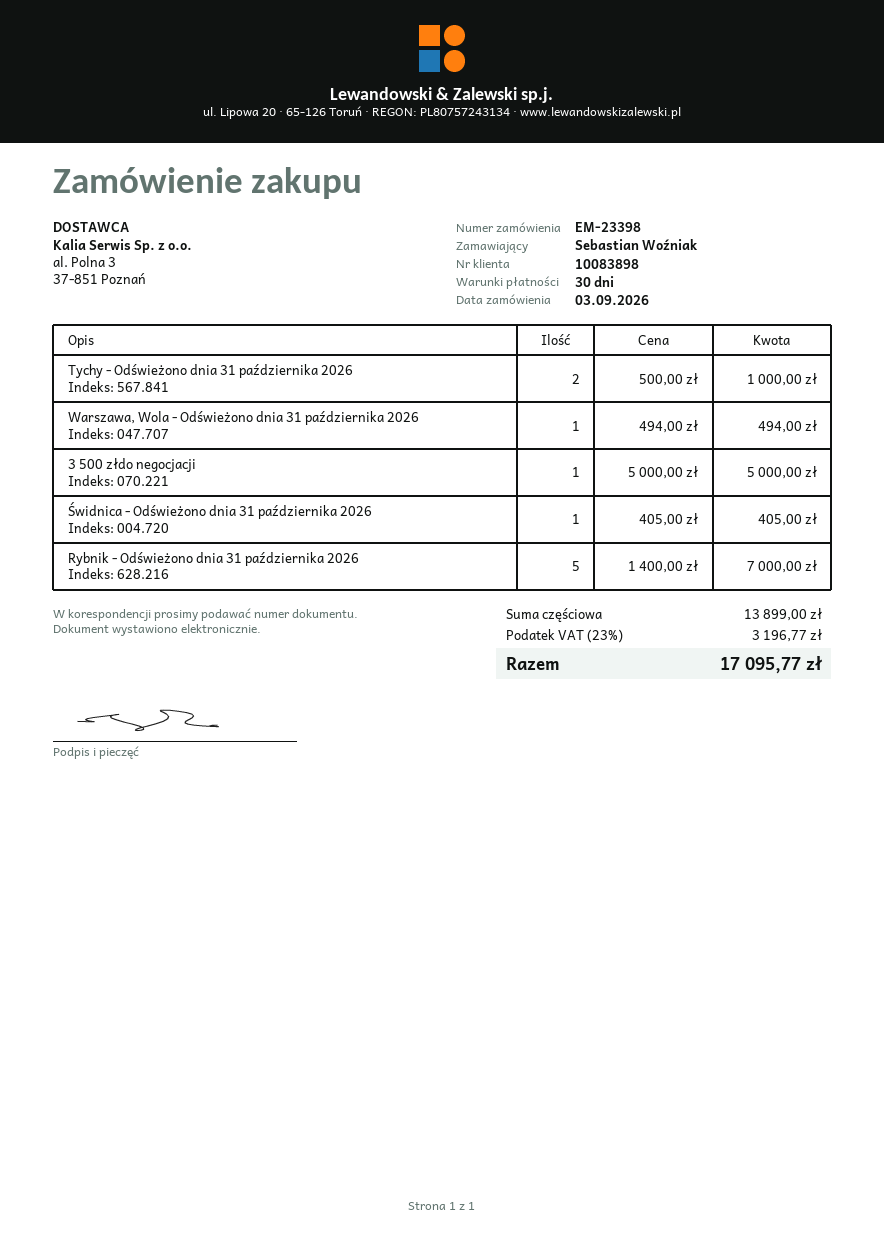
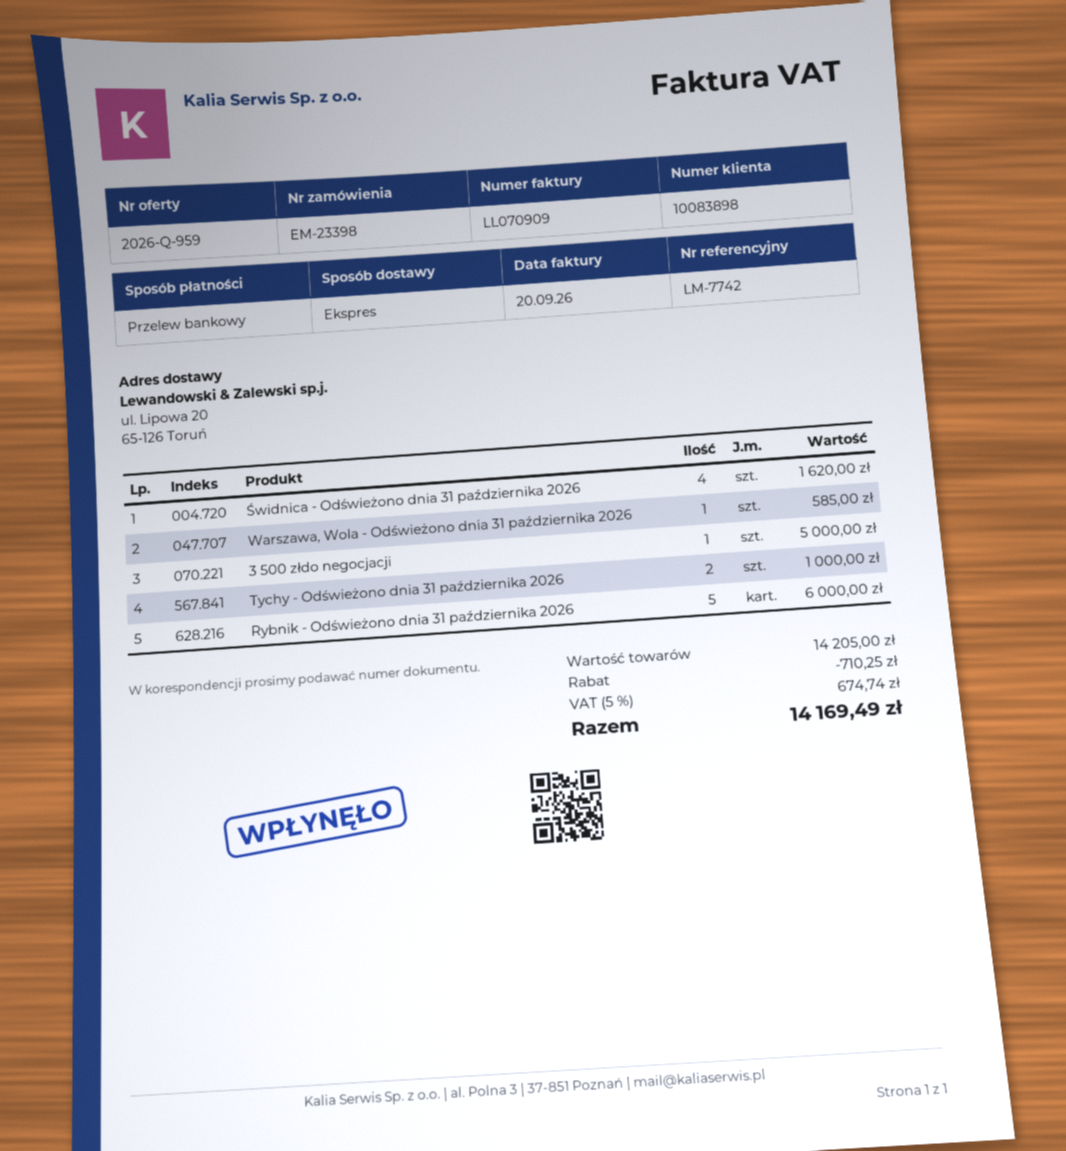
Warszawa, Wola - Odświeżono dnia 31 października 2026: 1 for 494.00 -> 1 for 585.00
Świdnica - Odświeżono dnia 31 października 2026: 1 for 405.00 -> 4 for 1620.00
Rybnik - Odświeżono dnia 31 października 2026: 5 for 7000.00 -> 5 for 6000.00
subtotal: 13899.00 -> 14205.00
discount: none -> 710.25
tax: 23% = 3196.77 -> 5% = 674.74
total: 17095.77 -> 14169.49

